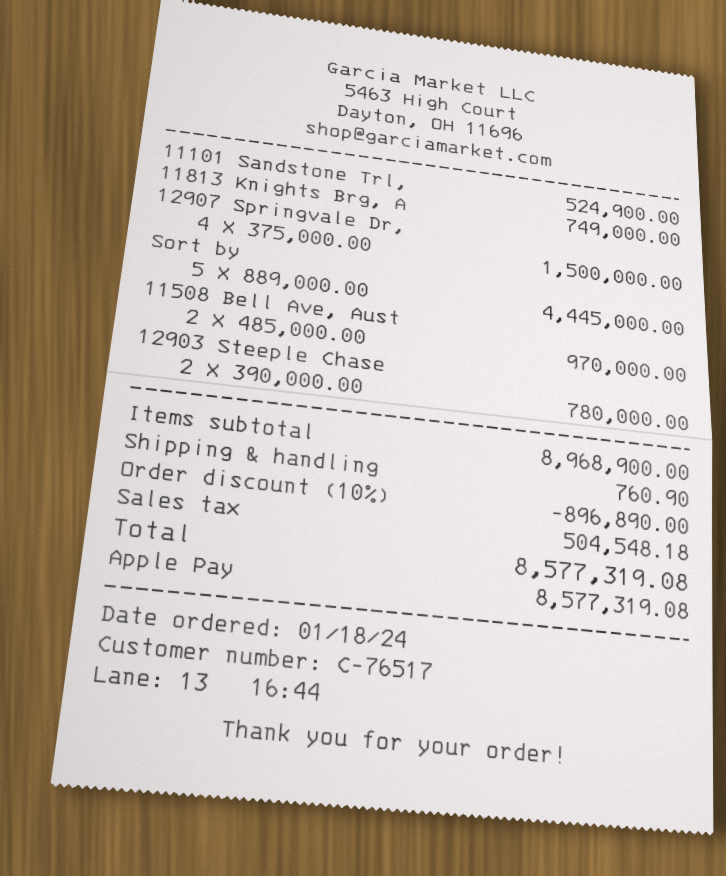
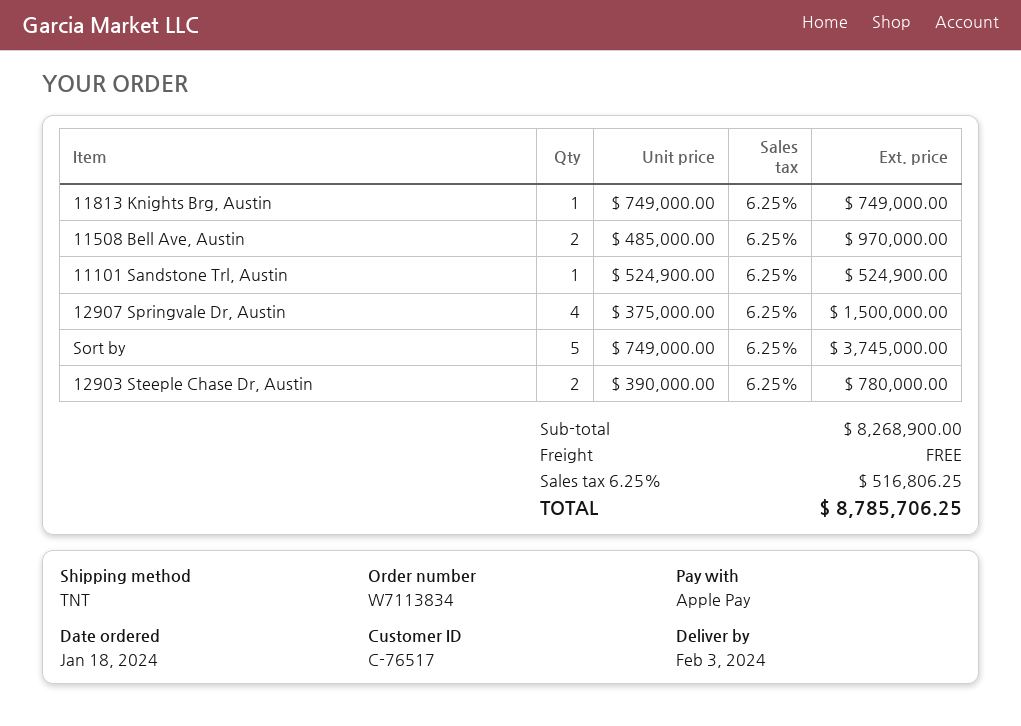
Sort by: 5 x 889000.00 = 4445000.00 -> 5 x 749000.00 = 3745000.00
subtotal: 8968900.00 -> 8268900.00
discount: 10% = 896890.00 -> none
shipping: 760.90 -> 0.00
tax: 504548.18 -> 516806.25
total: 8577319.08 -> 8785706.25

